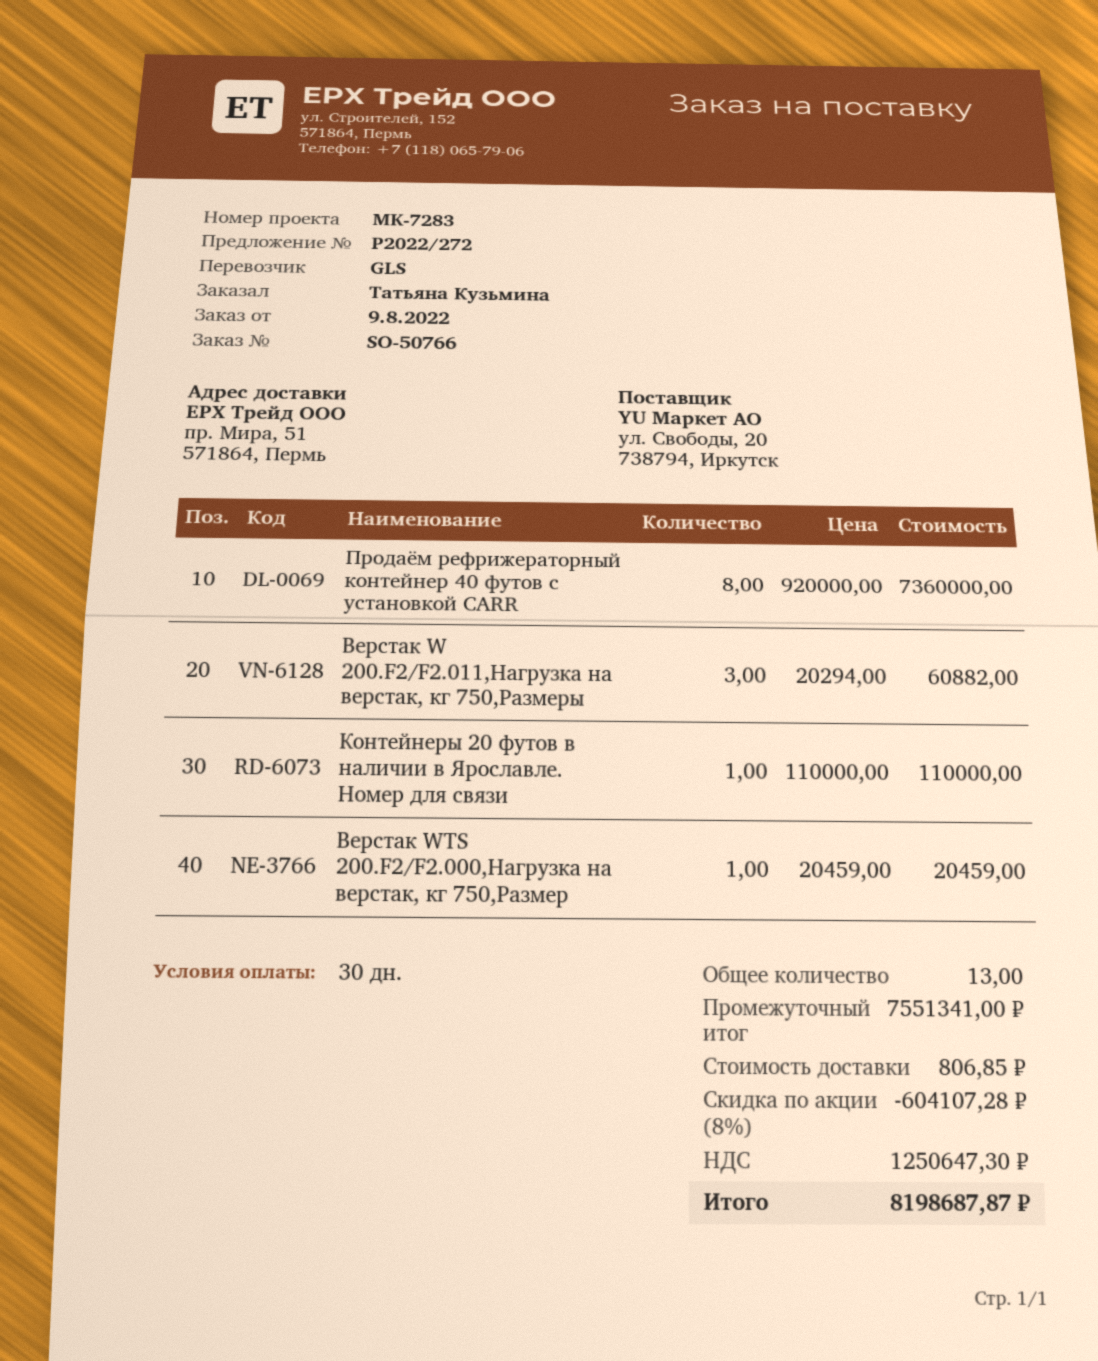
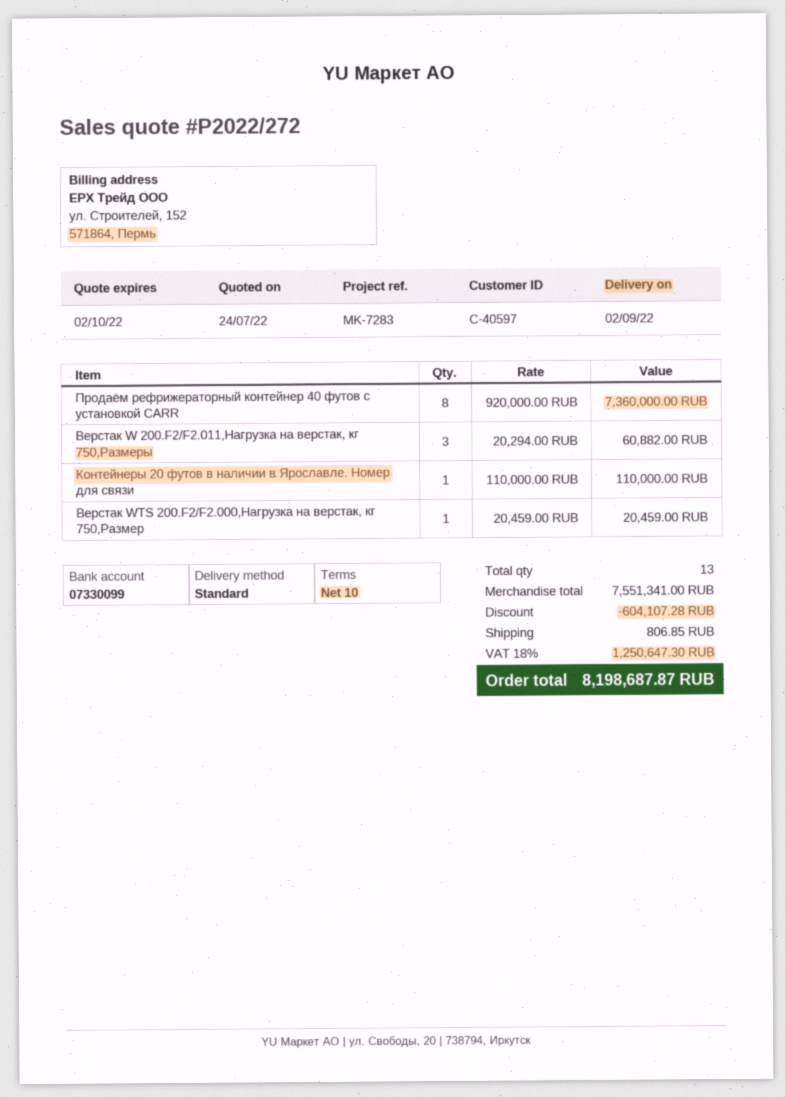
payment terms: 30 days -> 10 days
shipping method: GLS -> standard

